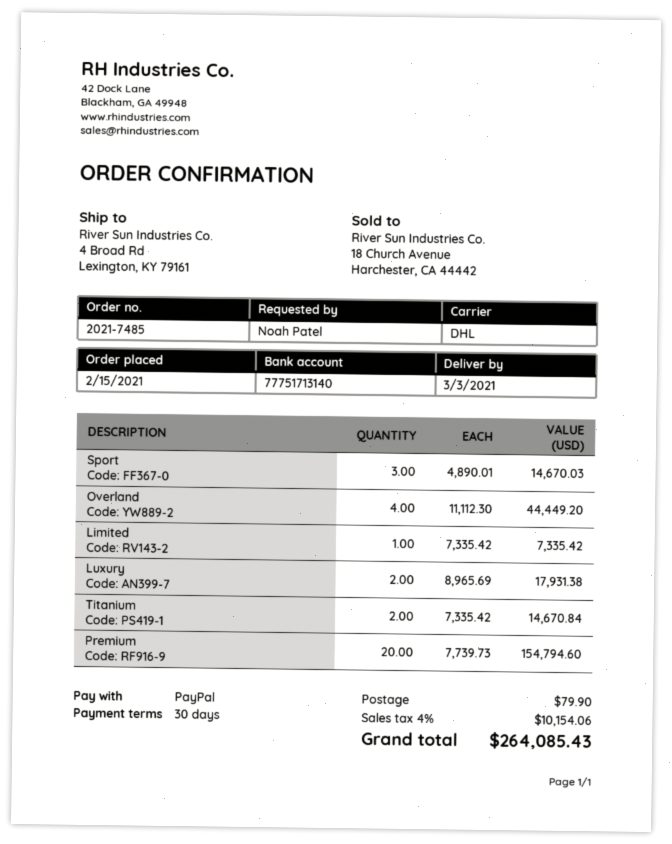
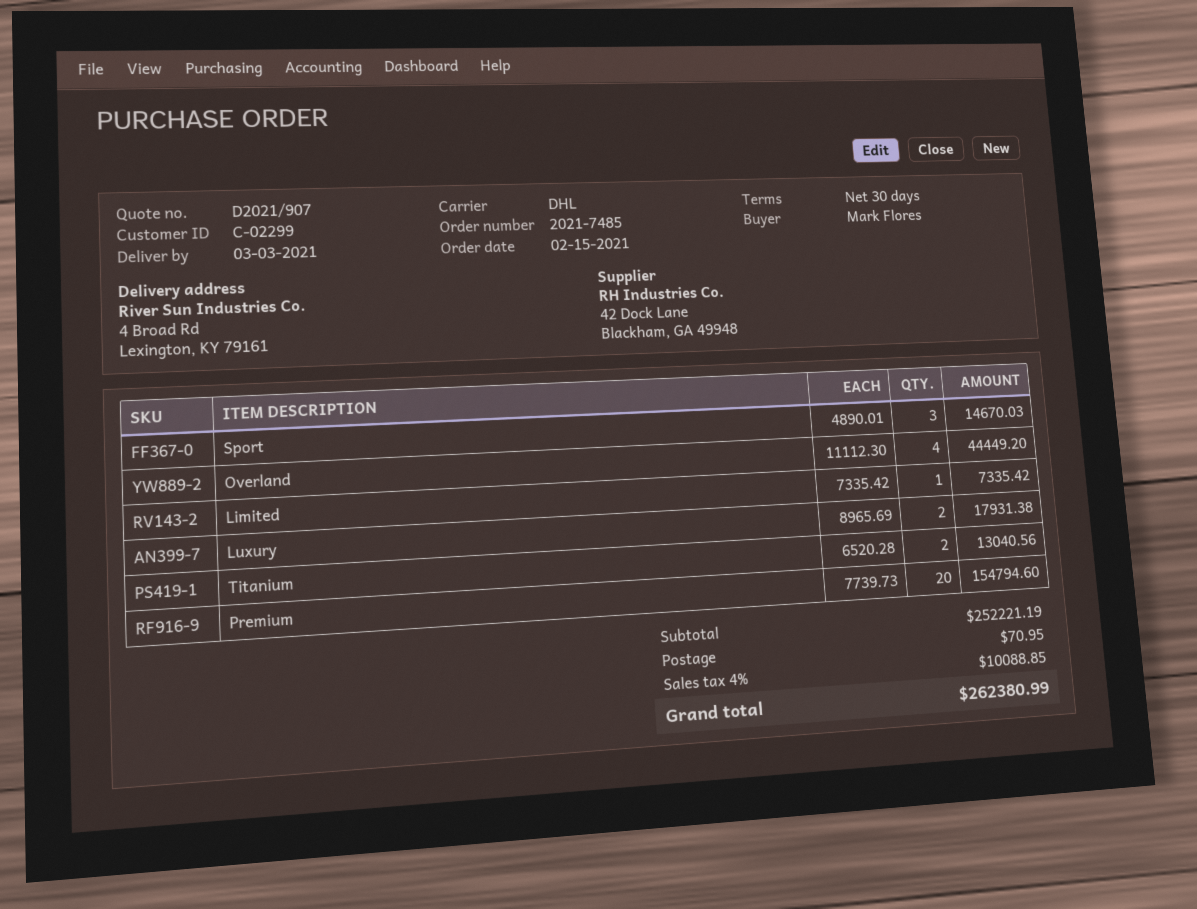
ordered by: Noah Patel -> Mark Flores
Titanium: 2 x 7335.42 = 14670.84 -> 2 x 6520.28 = 13040.56
shipping: 79.90 -> 70.95
tax: 4% = 10154.06 -> 4% = 10088.85
total: 264085.43 -> 262380.99

